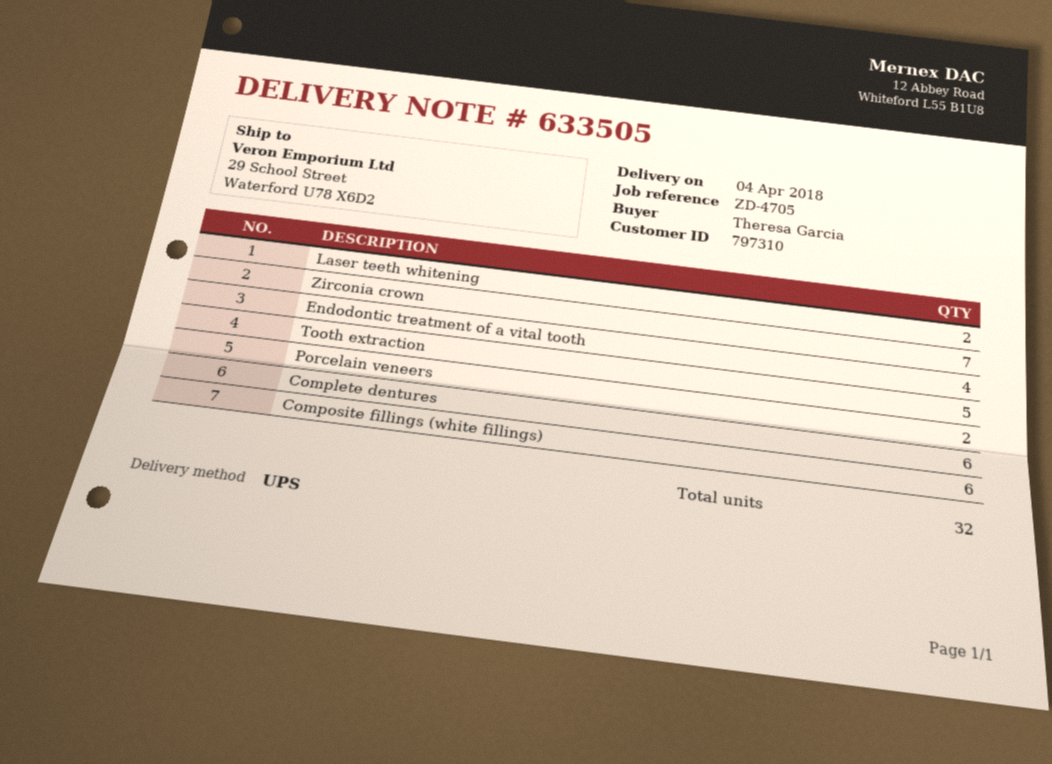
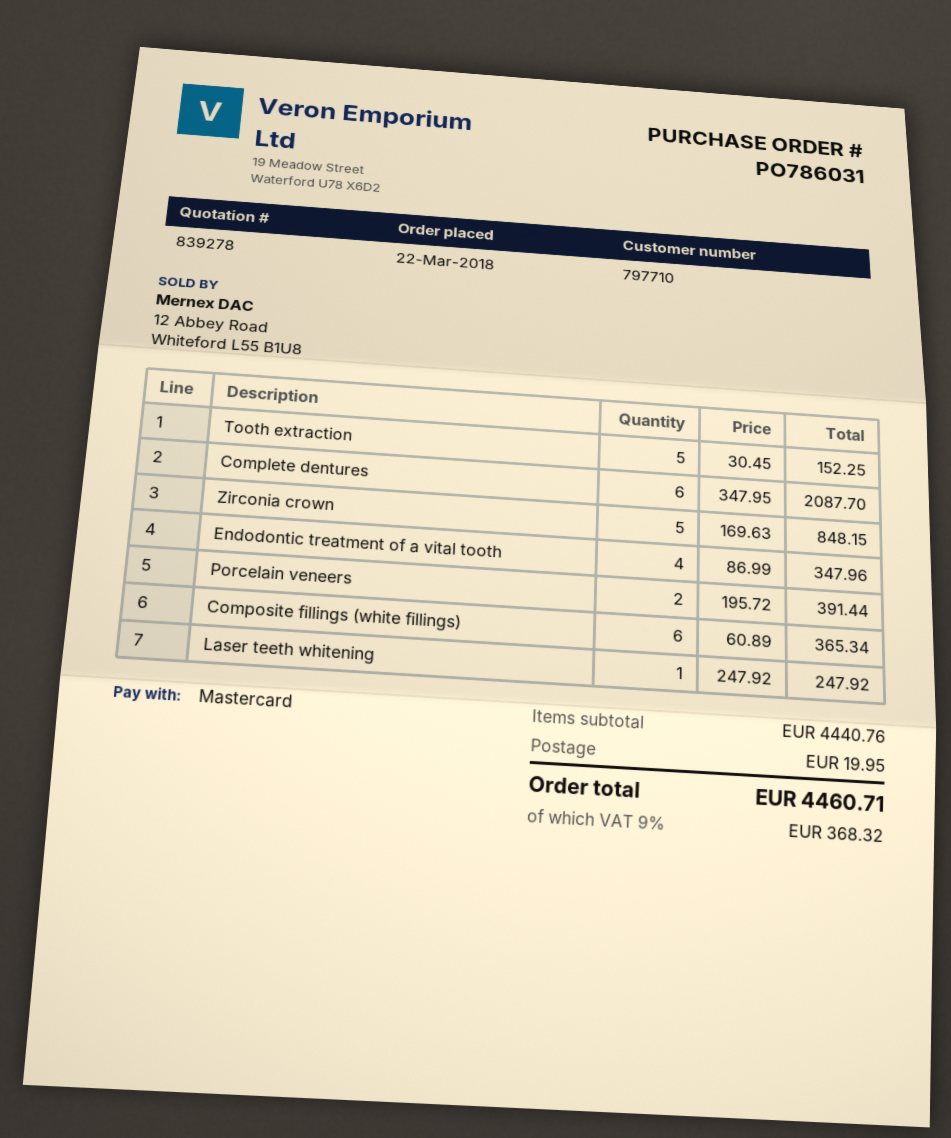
customer number: 797310 -> 797710
Laser teeth whitening: 2 -> 1
Zirconia crown: 7 -> 5

